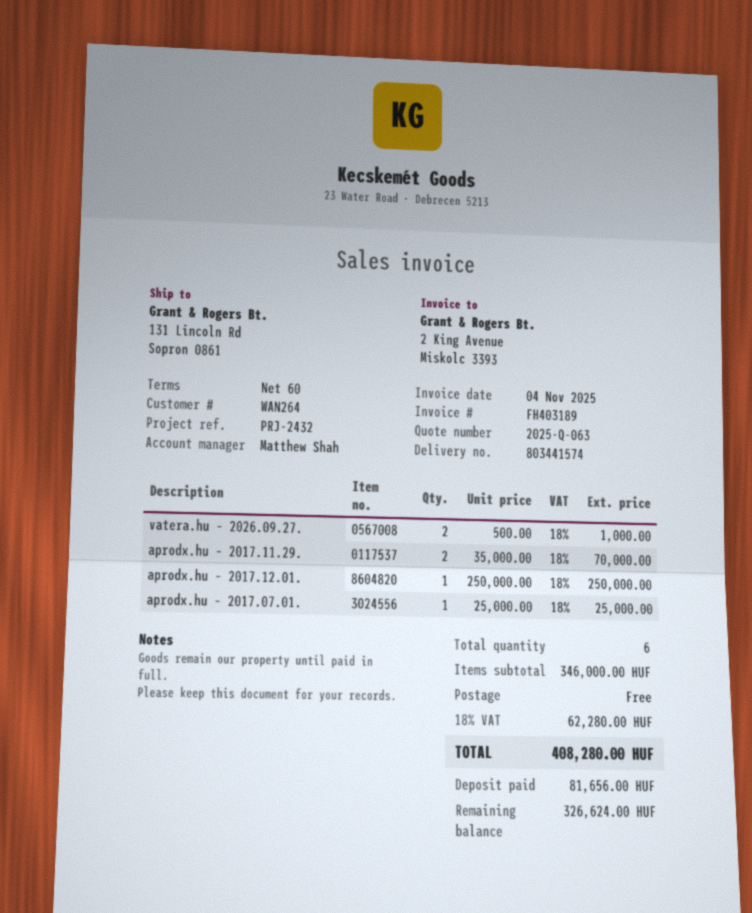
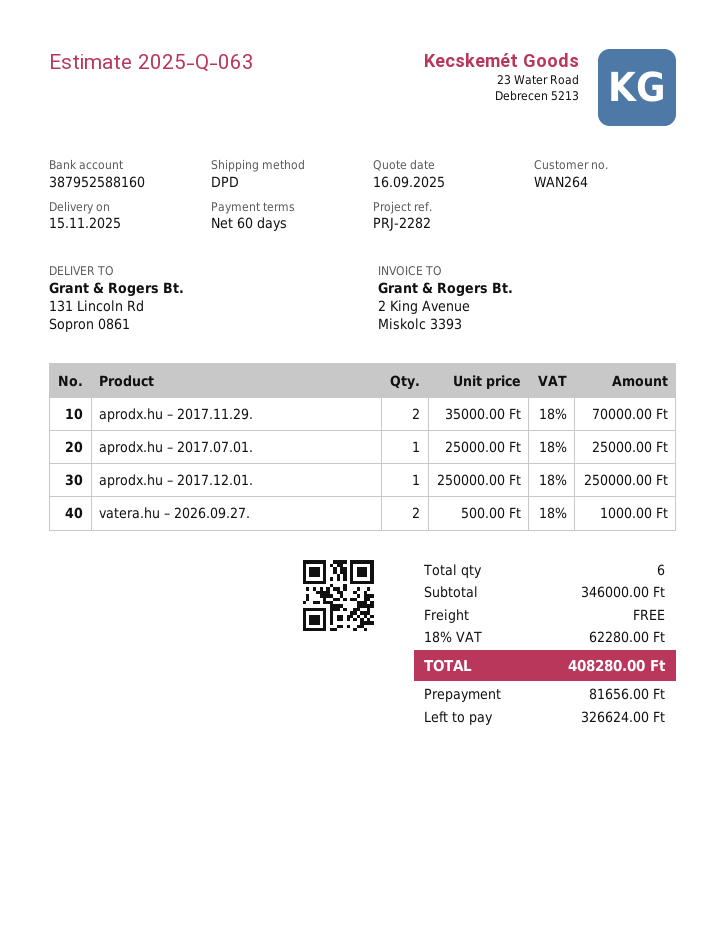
reference: PRJ-2432 -> PRJ-2282

